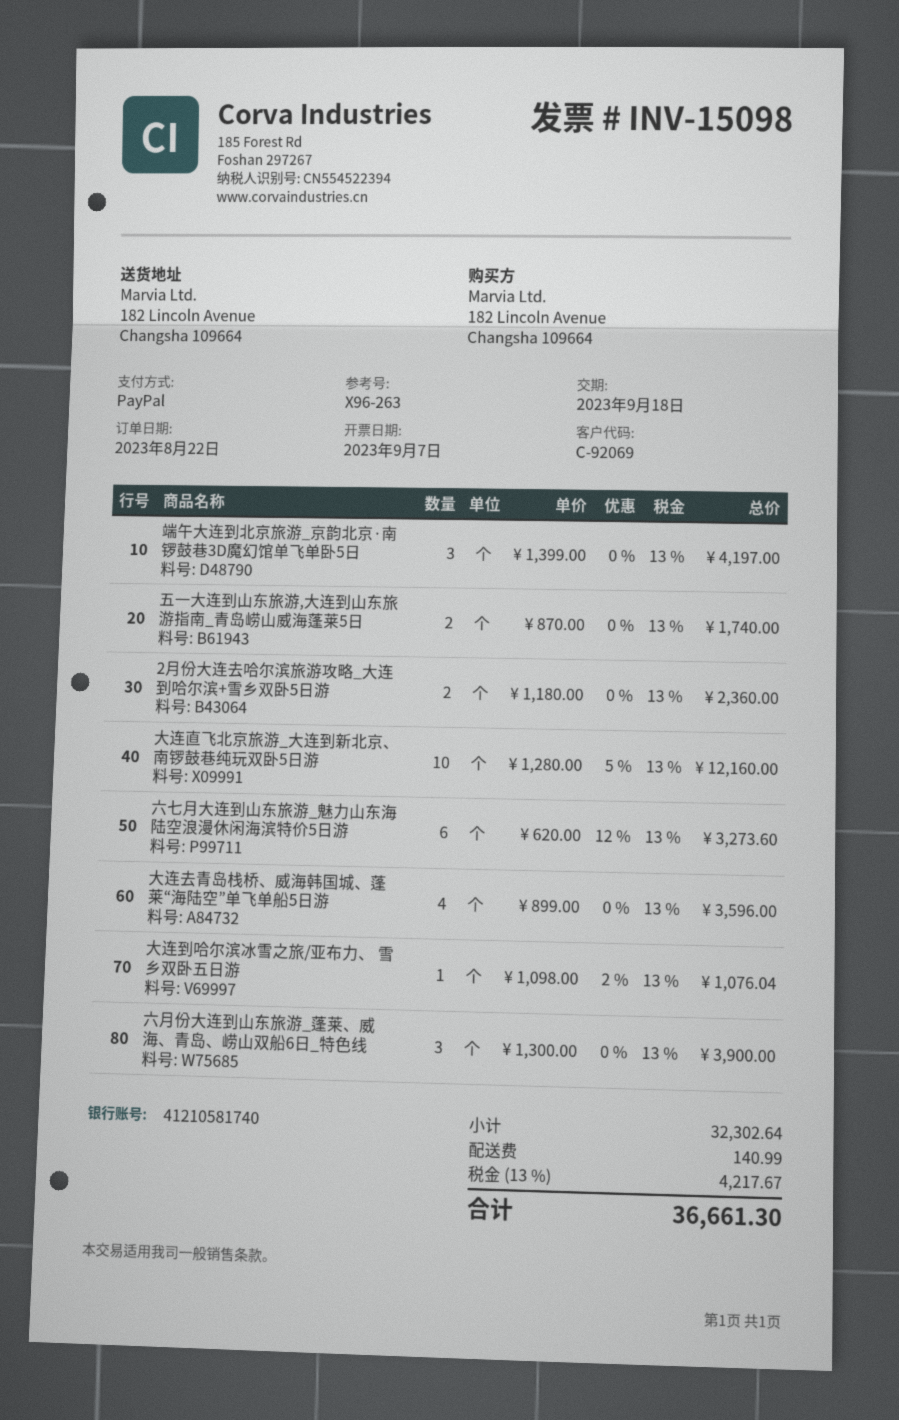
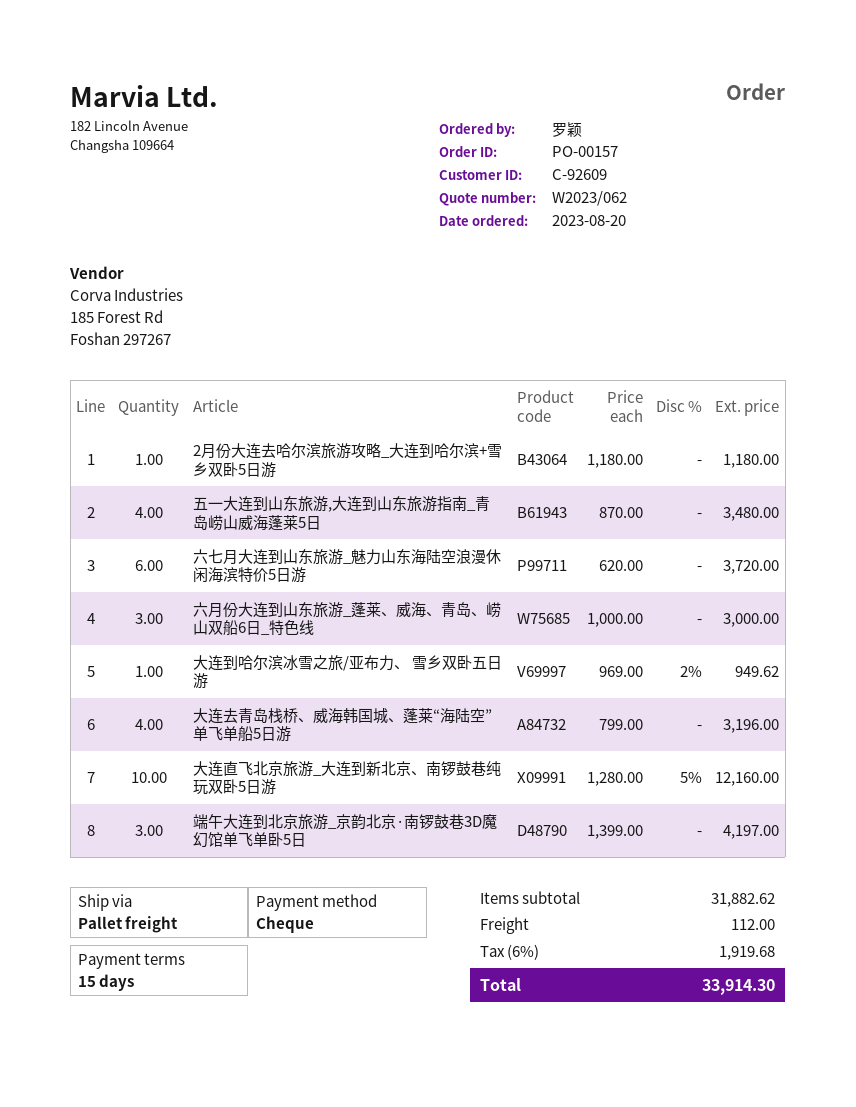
order date: 2023-08-22 -> 2023-08-20
customer number: C-92069 -> C-92609
payment method: PayPal -> cheque
五一大连到山东旅游,大连到山东旅游指南_青岛崂山威海蓬莱5日: 2 x 870.00 = 1740.00 -> 4 x 870.00 = 3480.00
2月份大连去哈尔滨旅游攻略_大连到哈尔滨+雪乡双卧5日游: 2 x 1180.00 = 2360.00 -> 1 x 1180.00 = 1180.00
六七月大连到山东旅游_魅力山东海陆空浪漫休闲海滨特价5日游: 6 x 620.00 - 12% = 3273.60 -> 6 x 620.00 = 3720.00
大连去青岛栈桥、威海韩国城、蓬莱“海陆空”单飞单船5日游: 4 x 899.00 = 3596.00 -> 4 x 799.00 = 3196.00
大连到哈尔滨冰雪之旅/亚布力、 雪乡双卧五日游: 1 x 1098.00 - 2% = 1076.04 -> 1 x 969.00 - 2% = 949.62
六月份大连到山东旅游_蓬莱、威海、青岛、崂山双船6日_特色线: 3 x 1300.00 = 3900.00 -> 3 x 1000.00 = 3000.00
subtotal: 32302.64 -> 31882.62
shipping: 140.99 -> 112.00
tax: 13% = 4217.67 -> 6% = 1919.68
total: 36661.30 -> 33914.30

